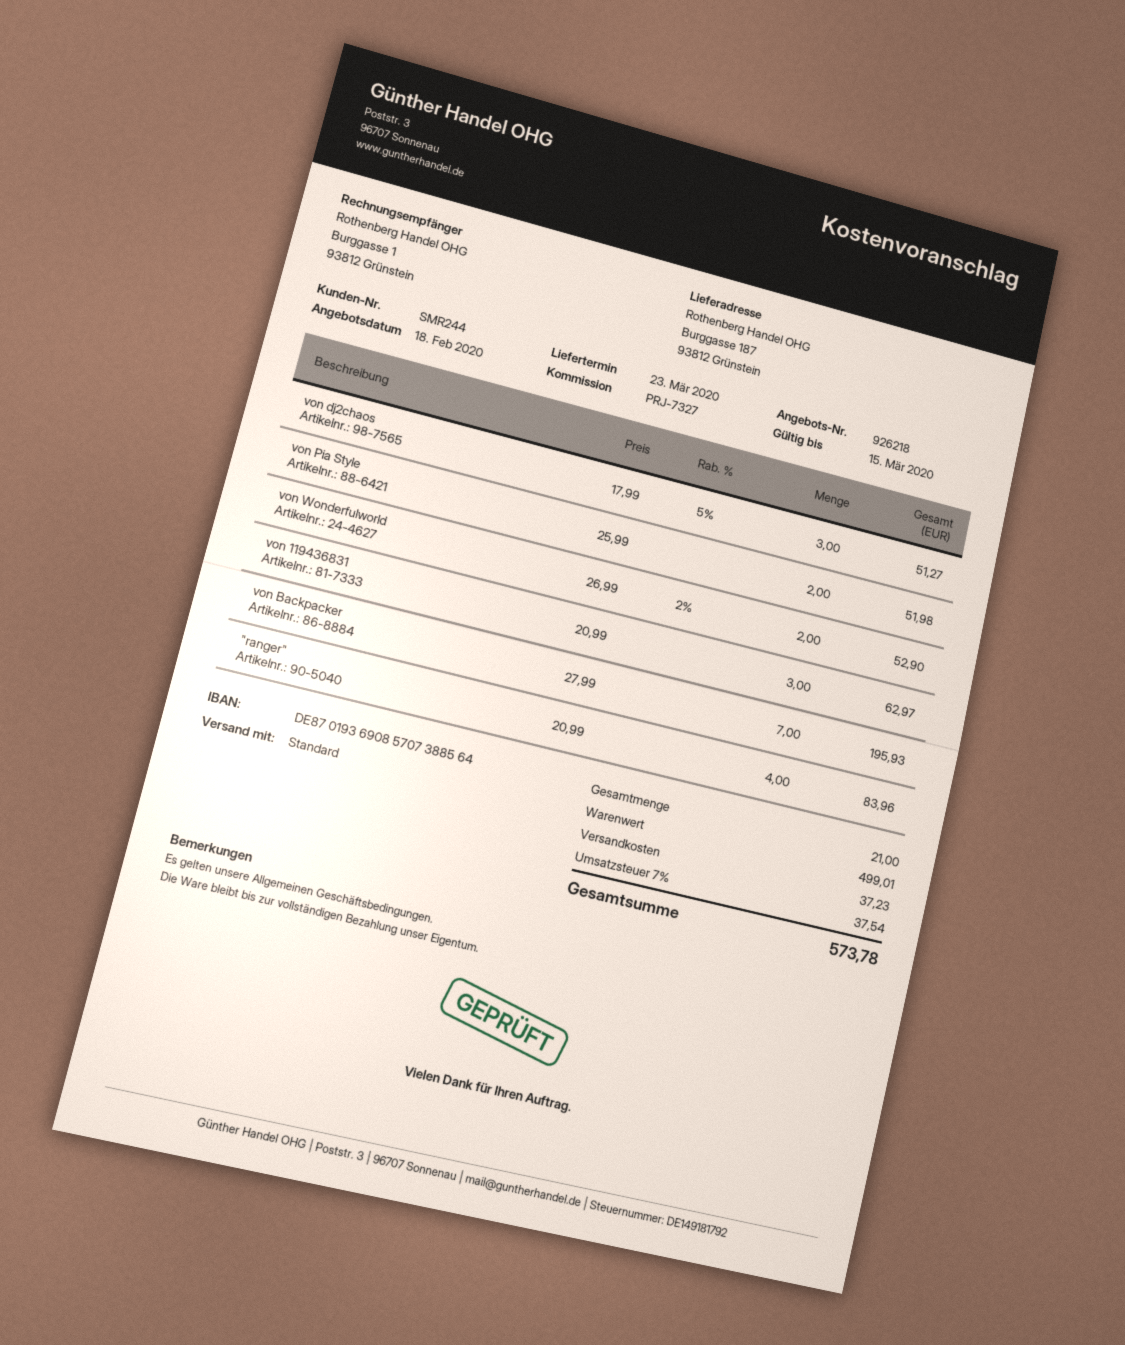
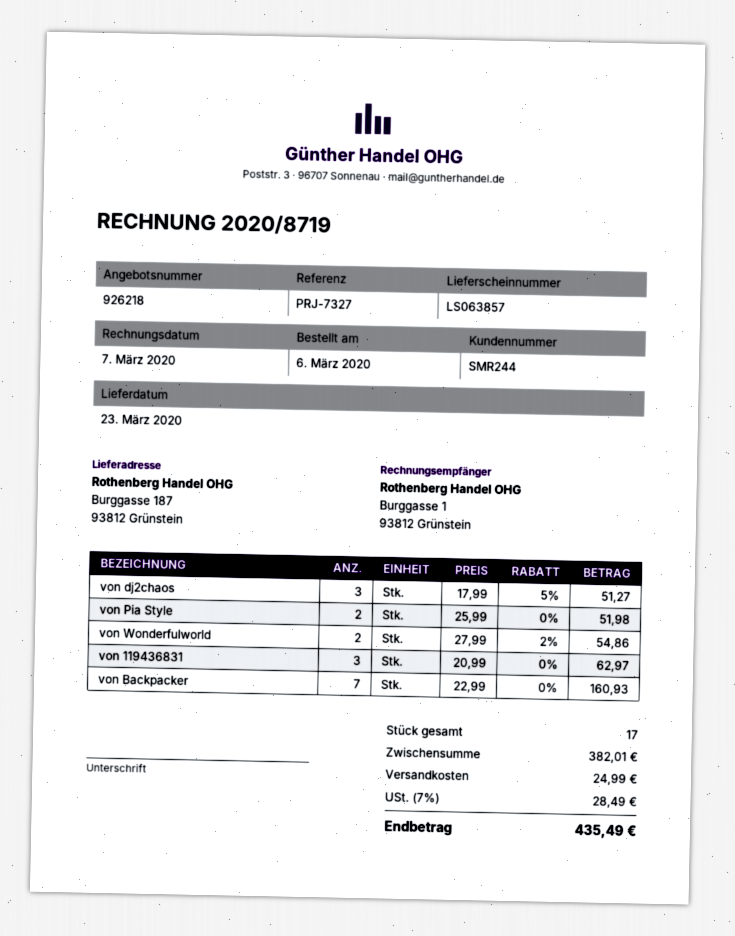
von Wonderfulworld: 2 x 26.99 - 2% = 52.90 -> 2 x 27.99 - 2% = 54.86
von Backpacker: 7 x 27.99 = 195.93 -> 7 x 22.99 = 160.93
"ranger": 4 x 20.99 = 83.96 -> none
total quantity: 21 -> 17
subtotal: 499.01 -> 382.01
shipping: 37.23 -> 24.99
tax: 7% = 37.54 -> 7% = 28.49
total: 573.78 -> 435.49

